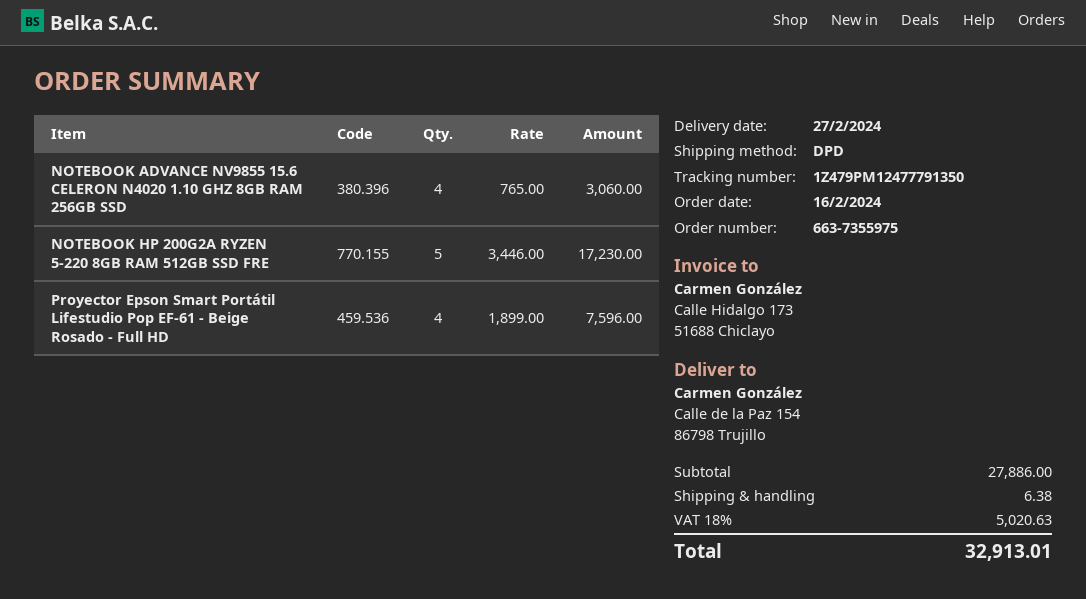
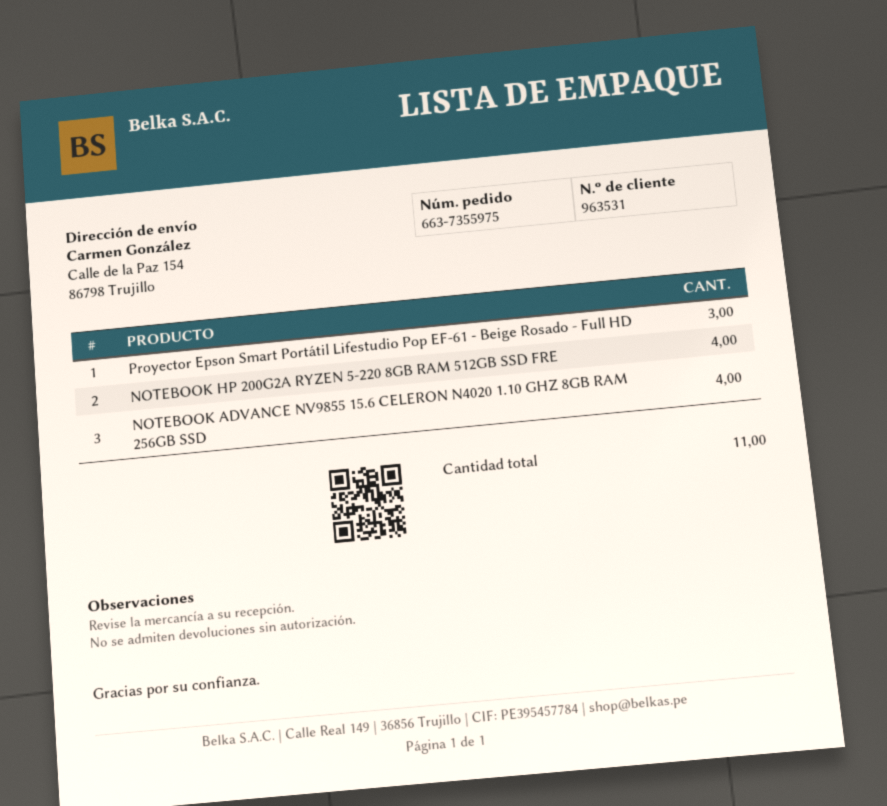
NOTEBOOK HP 200G2A RYZEN 5-220 8GB RAM 512GB SSD FRE: 5 -> 4
Proyector Epson Smart Portátil Lifestudio Pop EF-61 - Beige Rosado - Full HD: 4 -> 3

